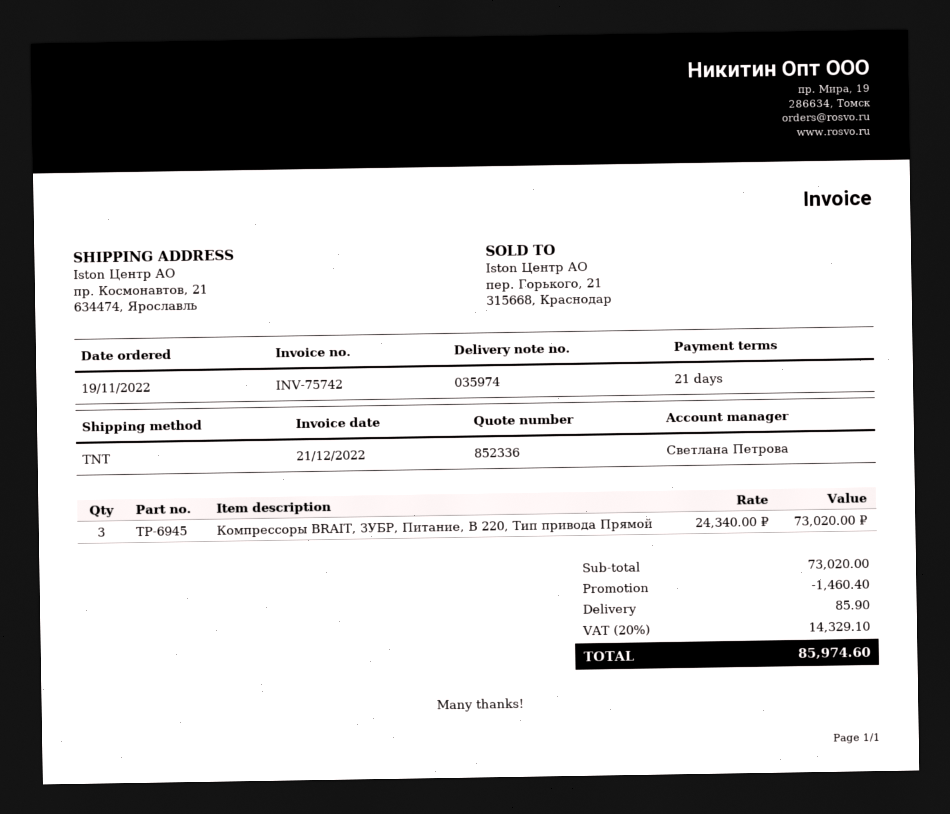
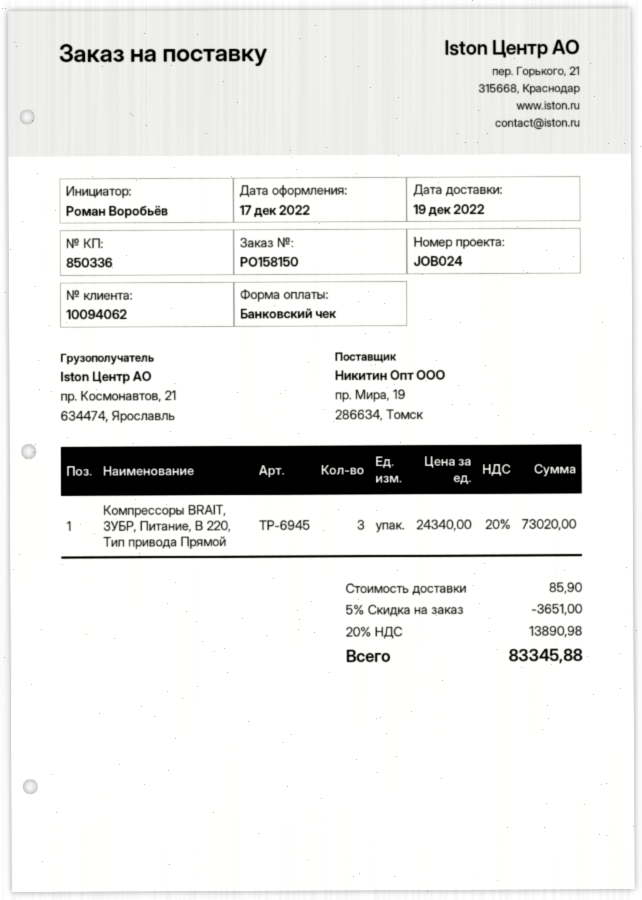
quote number: 852336 -> 850336
order date: 2022-11-19 -> 2022-12-17
discount: 1460.40 -> 3651.00
tax: 20% = 14329.10 -> 20% = 13890.98
total: 85974.60 -> 83345.88

